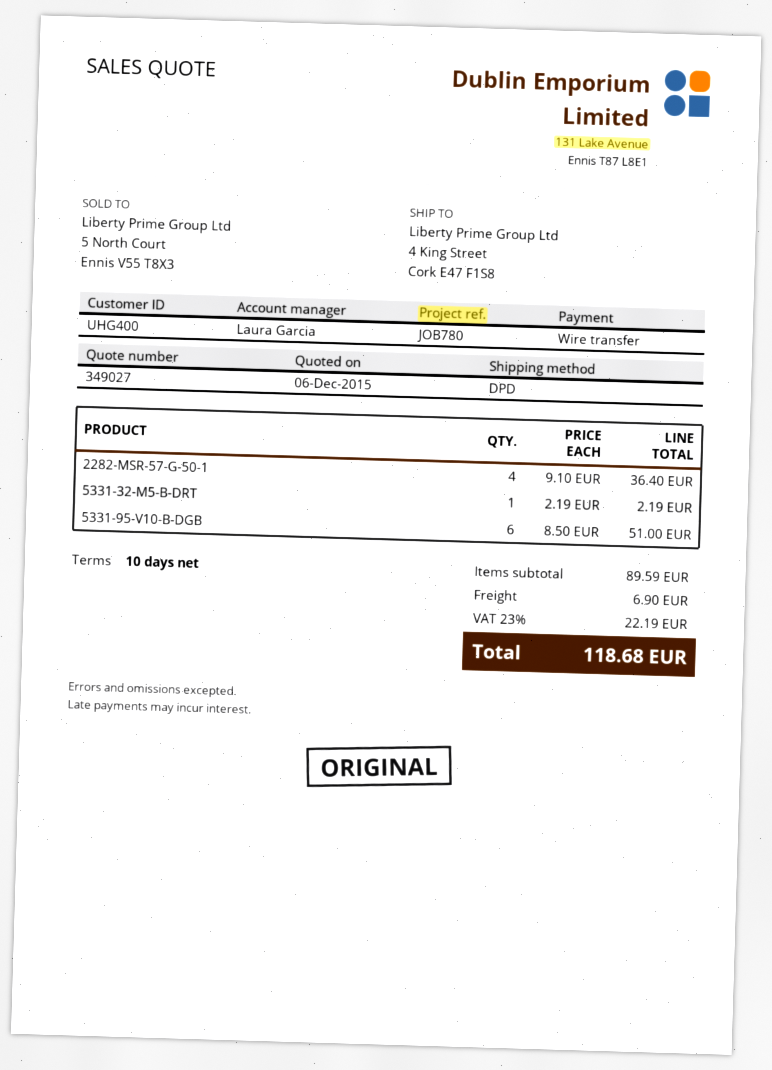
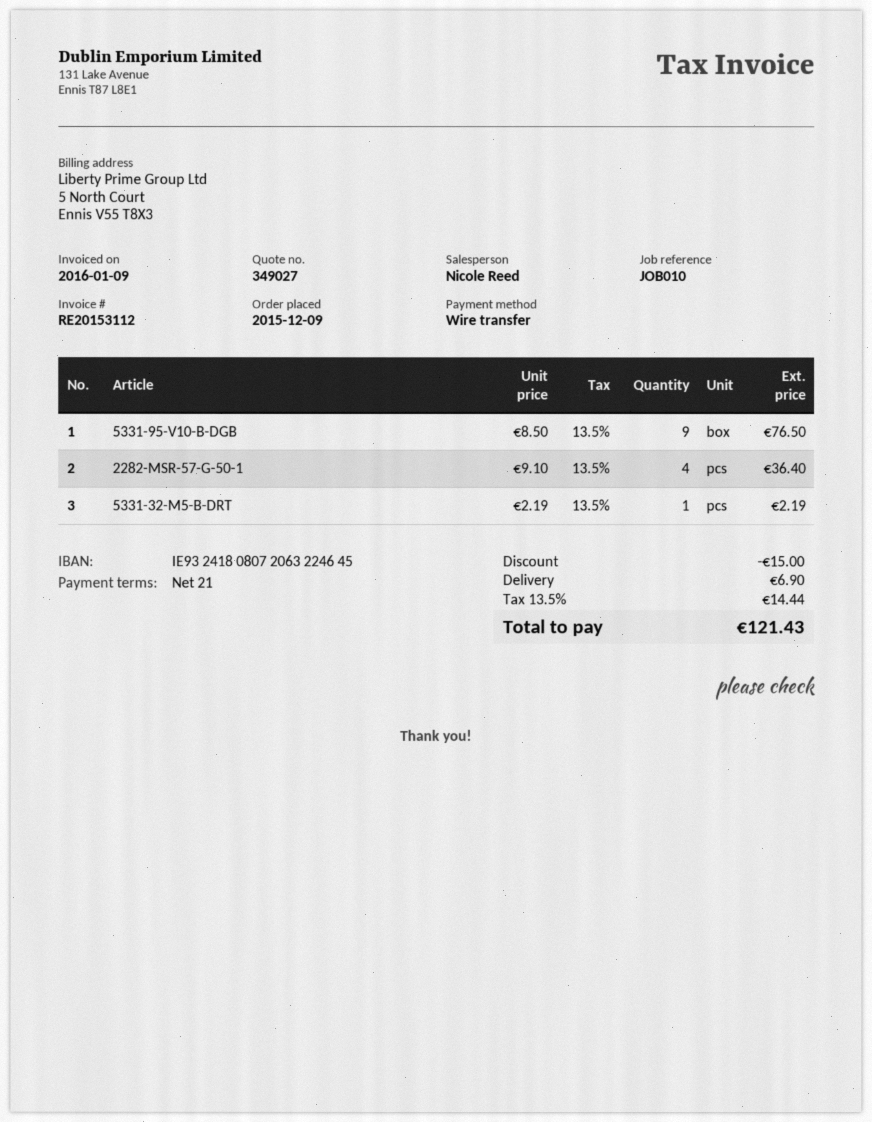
payment terms: 10 days -> 21 days
reference: JOB780 -> JOB010
sales rep: Laura Garcia -> Nicole Reed
5331-95-V10-B-DGB: 6 x 8.50 = 51.00 -> 9 x 8.50 = 76.50
discount: none -> 15.00
tax: 23% = 22.19 -> 13.5% = 14.44
total: 118.68 -> 121.43

